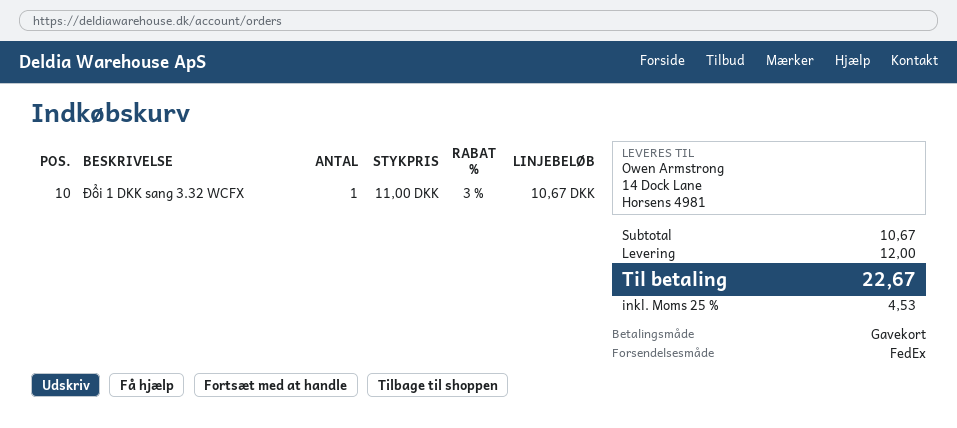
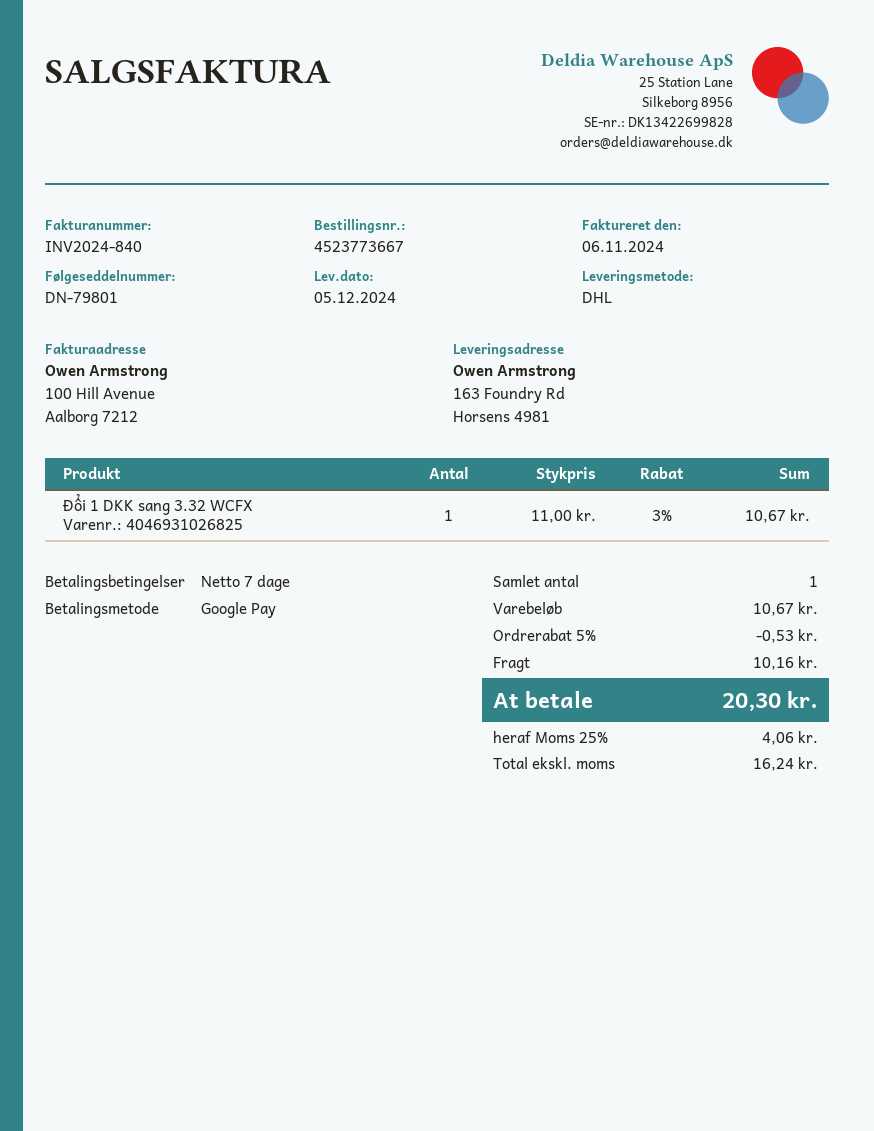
payment method: gift card -> Google Pay
shipping method: FedEx -> DHL
ship to: 14 Dock Lane, Horsens 4981 -> 163 Foundry Rd, Horsens 4981
discount: none -> 5% = 0.53
shipping: 12.00 -> 10.16
tax: 25% = 4.53 -> 25% = 4.06
total: 22.67 -> 20.30

